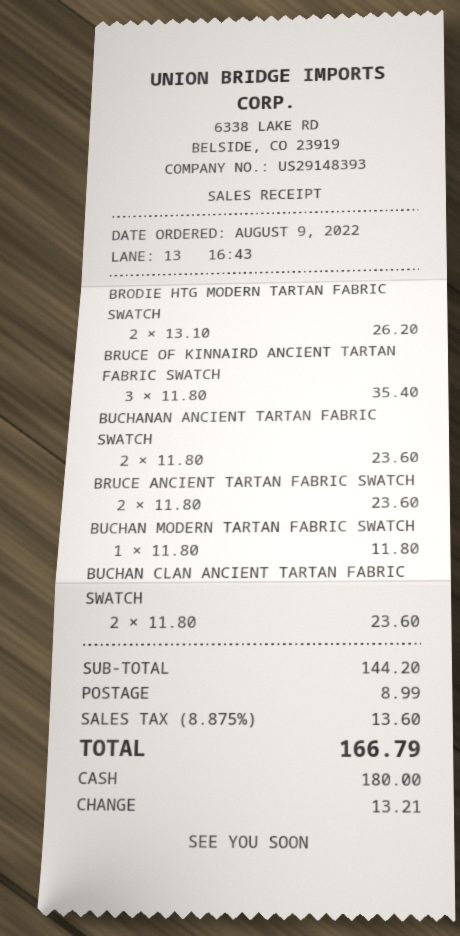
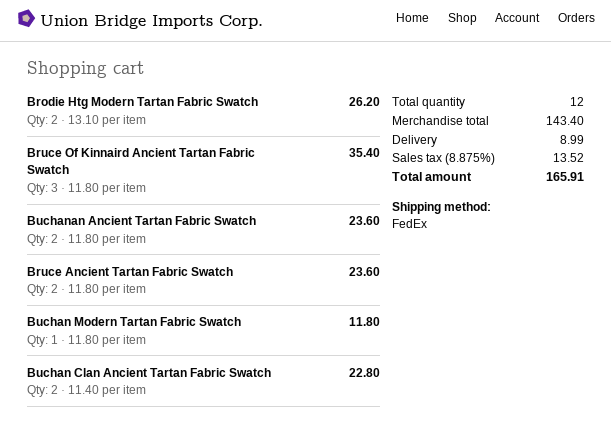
BUCHAN CLAN ANCIENT TARTAN FABRIC SWATCH: 2 x 11.80 = 23.60 -> 2 x 11.40 = 22.80
subtotal: 144.20 -> 143.40
tax: 8.875% = 13.60 -> 8.875% = 13.52
total: 166.79 -> 165.91

